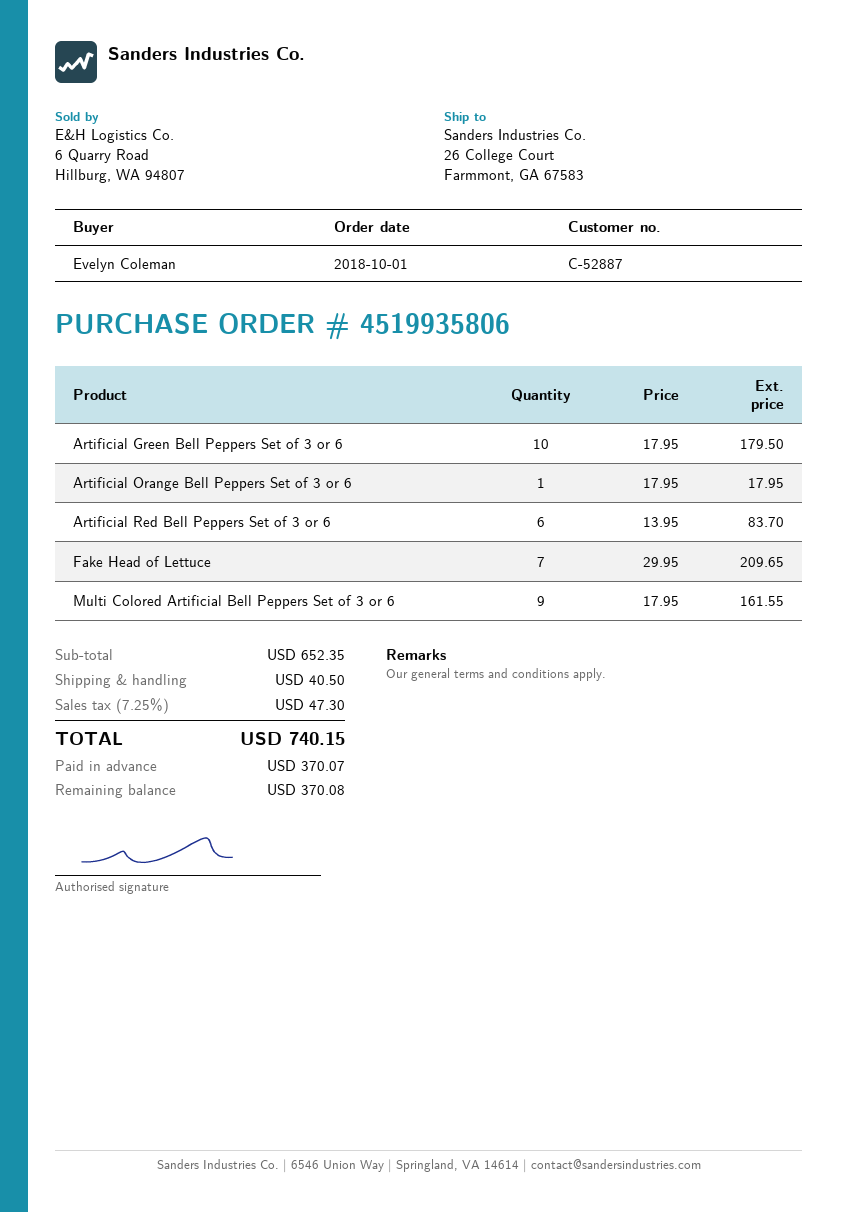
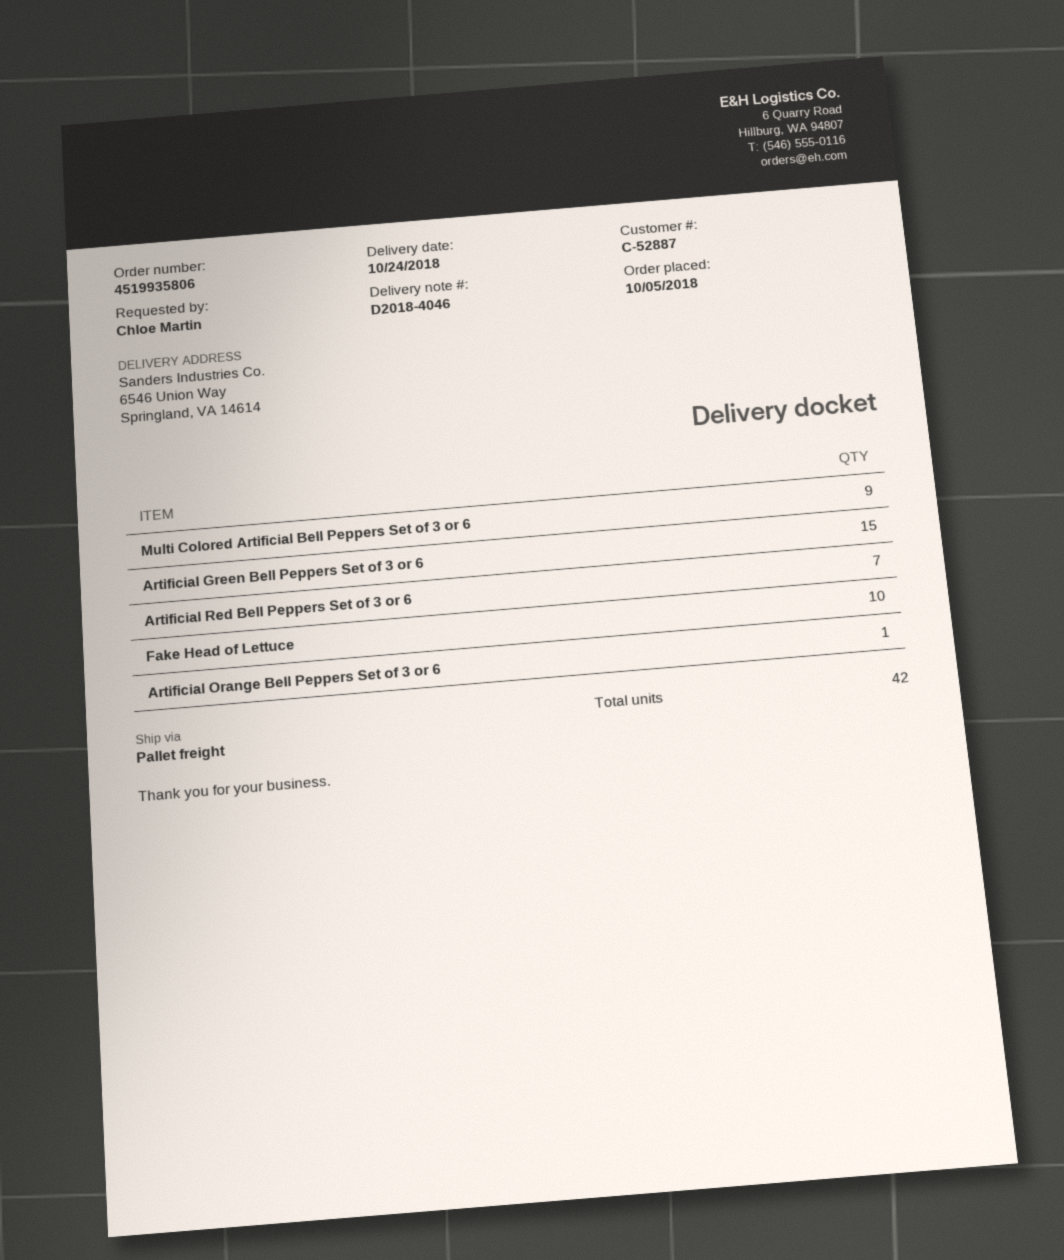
order date: 2018-10-01 -> 2018-10-05
ordered by: Evelyn Coleman -> Chloe Martin
ship to: 26 College Court, Farmmont, GA 67583 -> 6546 Union Way, Springland, VA 14614
Artificial Green Bell Peppers Set of 3 or 6: 10 -> 15
Artificial Red Bell Peppers Set of 3 or 6: 6 -> 7
Fake Head of Lettuce: 7 -> 10

